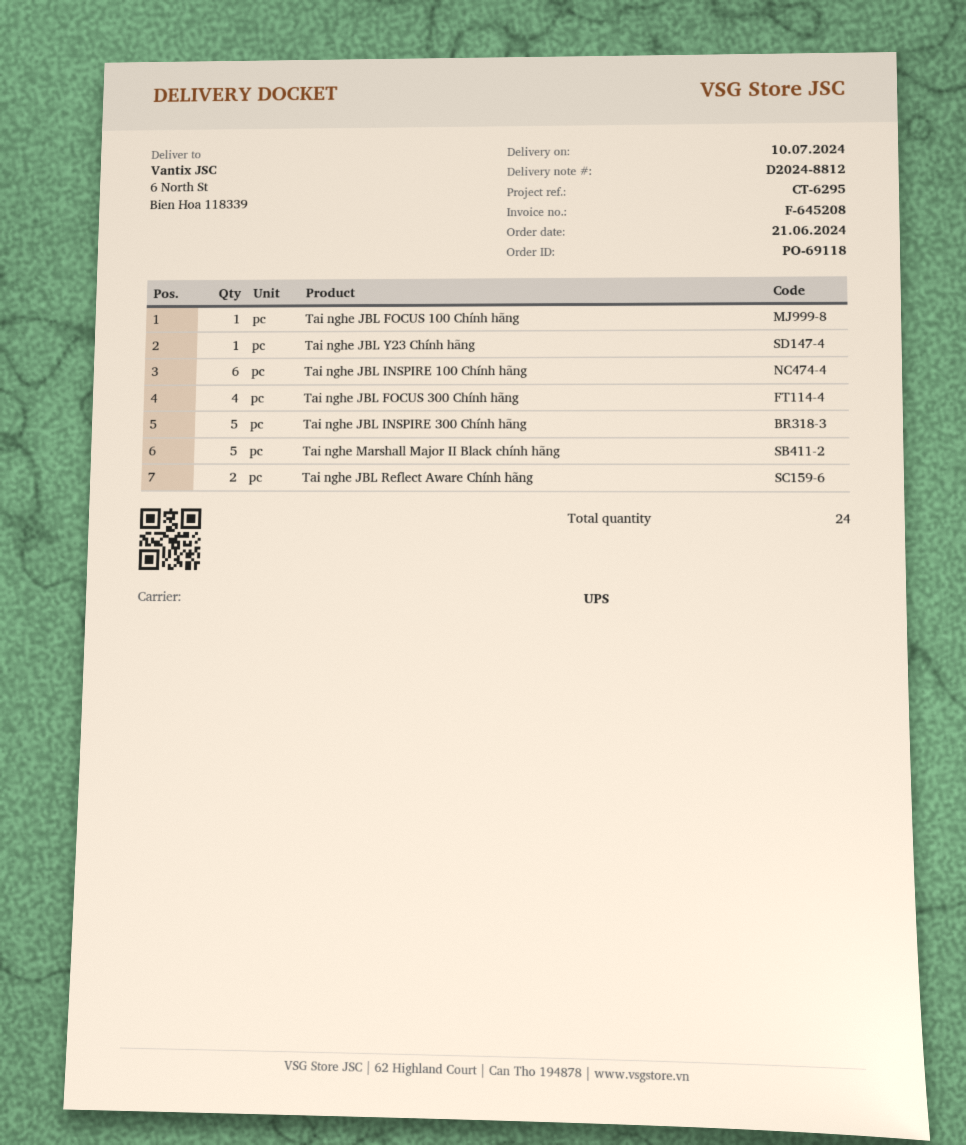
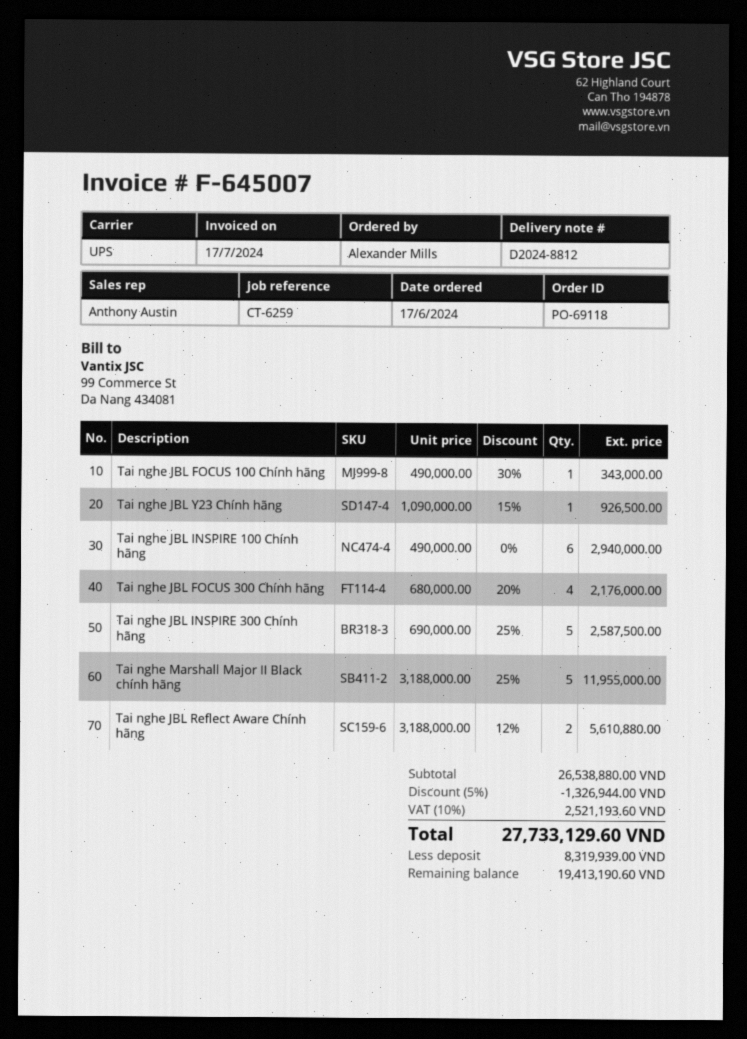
order date: 2024-06-21 -> 2024-06-17
invoice number: F-645208 -> F-645007
reference: CT-6295 -> CT-6259

